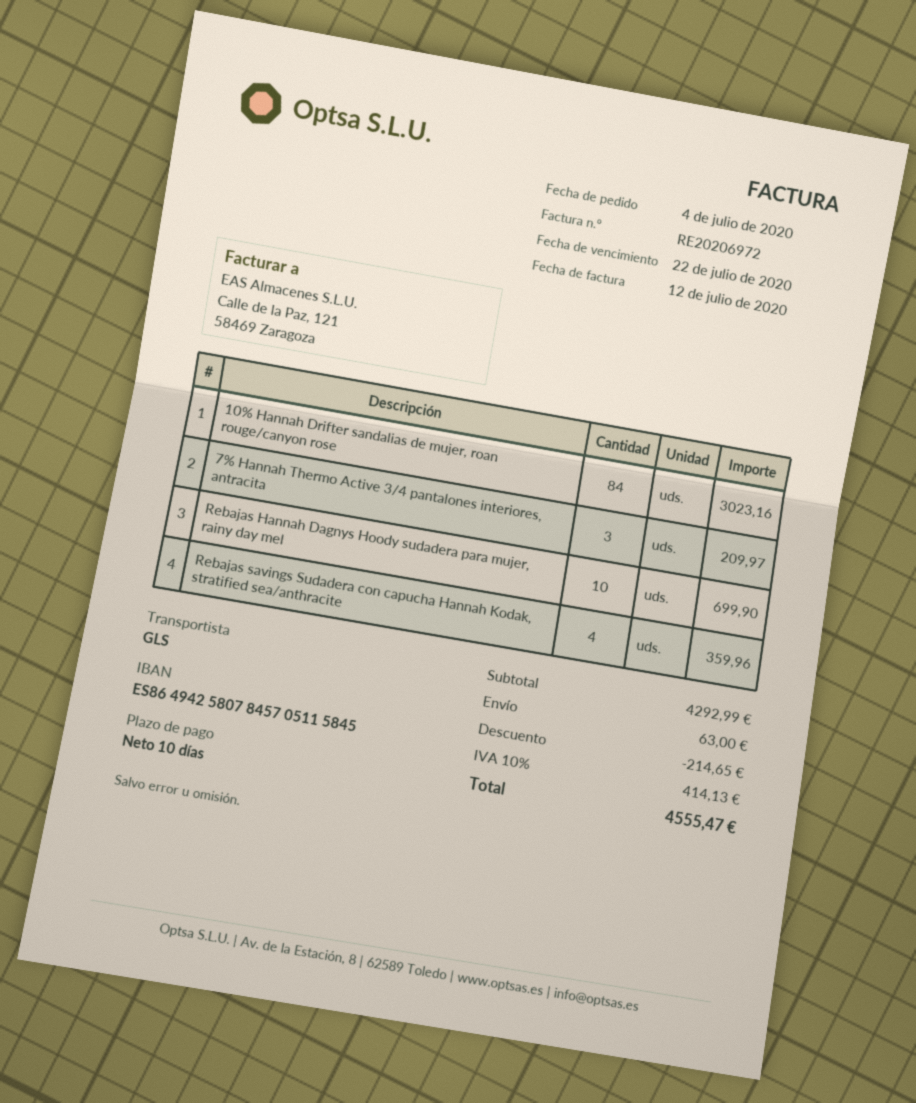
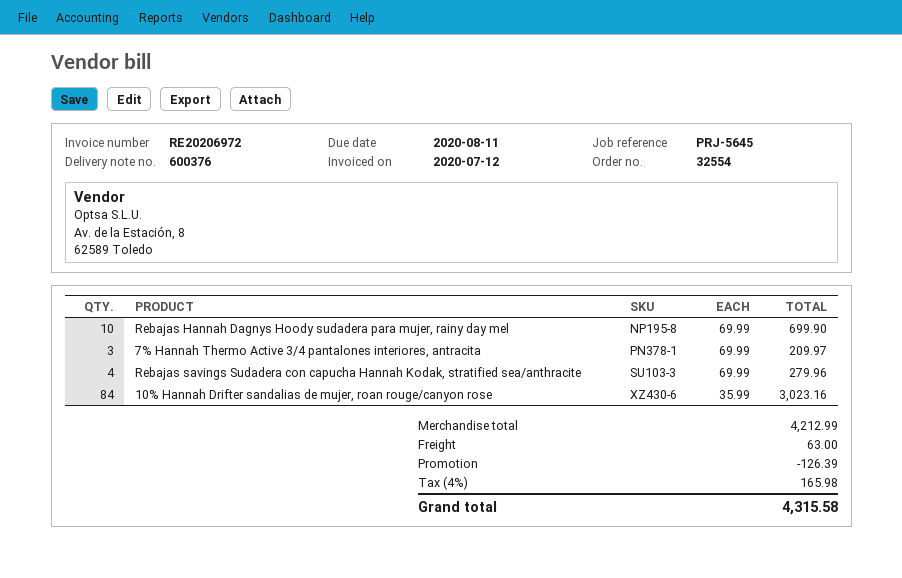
due date: 2020-07-22 -> 2020-08-11
Rebajas savings Sudadera con capucha Hannah Kodak, stratified sea/anthracite: 4 for 359.96 -> 4 for 279.96
subtotal: 4292.99 -> 4212.99
discount: 214.65 -> 126.39
tax: 10% = 414.13 -> 4% = 165.98
total: 4555.47 -> 4315.58

